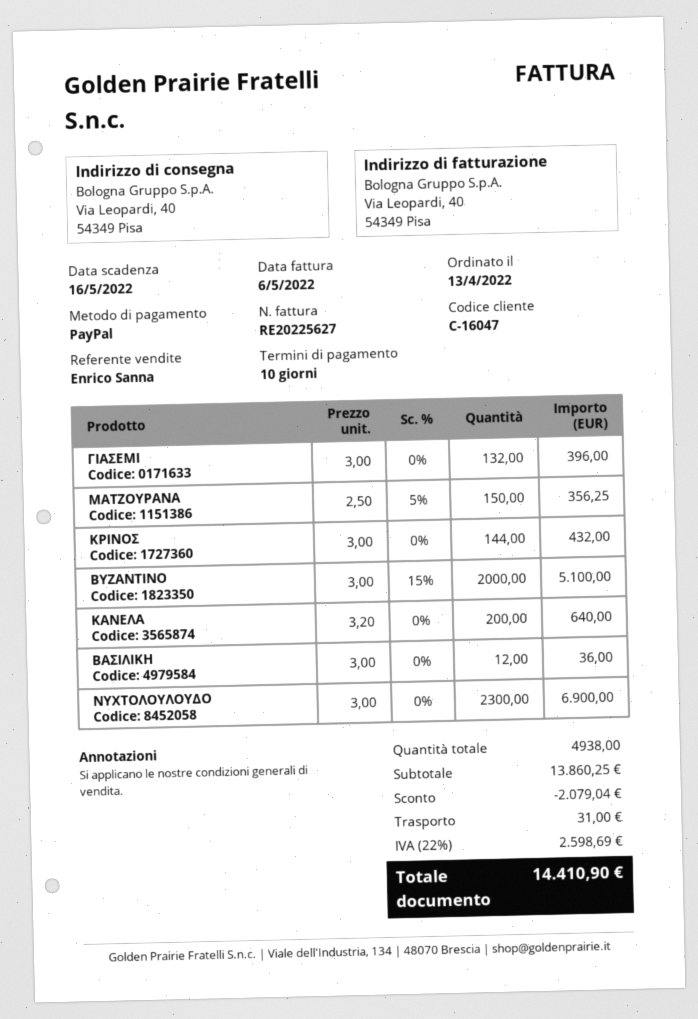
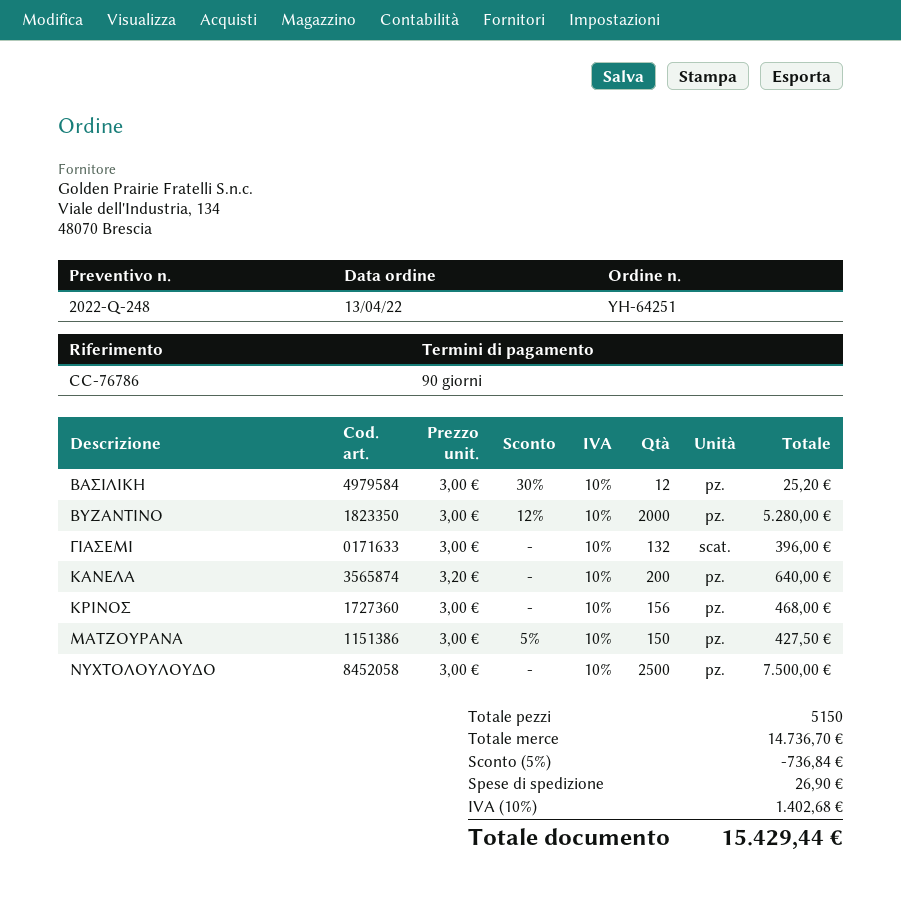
payment terms: 10 days -> 90 days
ΜΑΤΖΟΥΡΑΝΑ: 150 x 2.50 - 5% = 356.25 -> 150 x 3.00 - 5% = 427.50
ΚΡΙΝΟΣ: 144 x 3.00 = 432.00 -> 156 x 3.00 = 468.00
ΒΥΖΑΝΤΙΝΟ: 2000 x 3.00 - 15% = 5100.00 -> 2000 x 3.00 - 12% = 5280.00
ΒΑΣΙΛΙΚΗ: 12 x 3.00 = 36.00 -> 12 x 3.00 - 30% = 25.20
ΝΥΧΤΟΛΟΥΛΟΥΔΟ: 2300 x 3.00 = 6900.00 -> 2500 x 3.00 = 7500.00
total quantity: 4938 -> 5150
subtotal: 13860.25 -> 14736.70
discount: 2079.04 -> 736.84
shipping: 31.00 -> 26.90
tax: 22% = 2598.69 -> 10% = 1402.68
total: 14410.90 -> 15429.44

